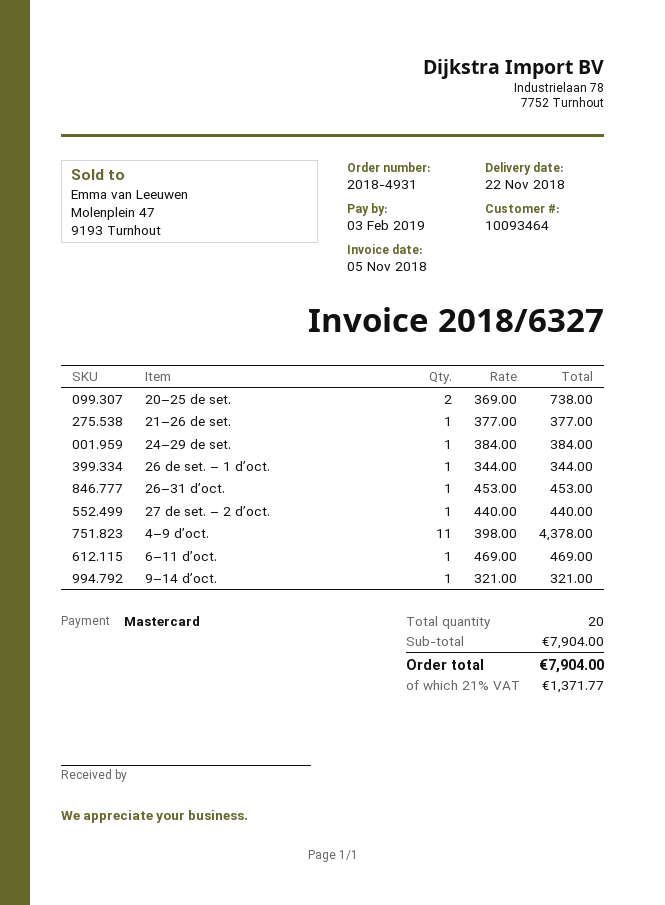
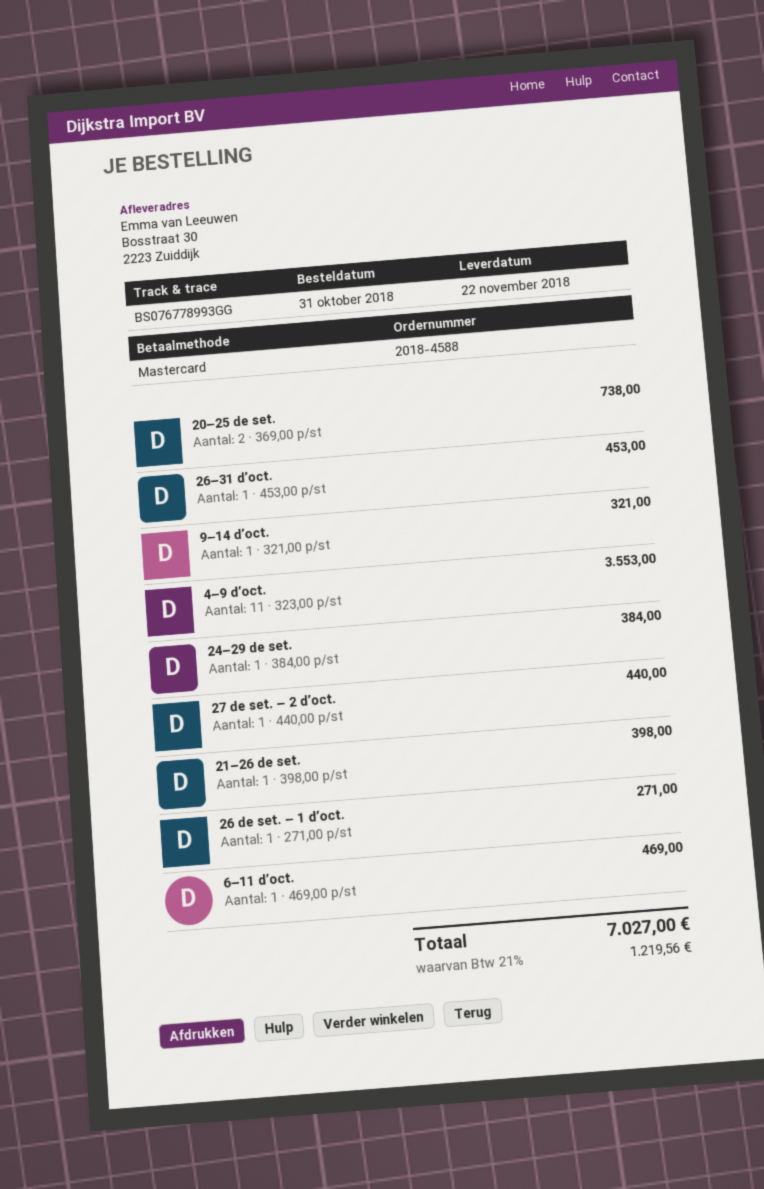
order number: 2018-4931 -> 2018-4588
21–26 de set.: 1 x 377.00 = 377.00 -> 1 x 398.00 = 398.00
26 de set. – 1 d’oct.: 1 x 344.00 = 344.00 -> 1 x 271.00 = 271.00
4–9 d’oct.: 11 x 398.00 = 4378.00 -> 11 x 323.00 = 3553.00
tax: 21% = 1371.77 -> 21% = 1219.56
total: 7904.00 -> 7027.00

